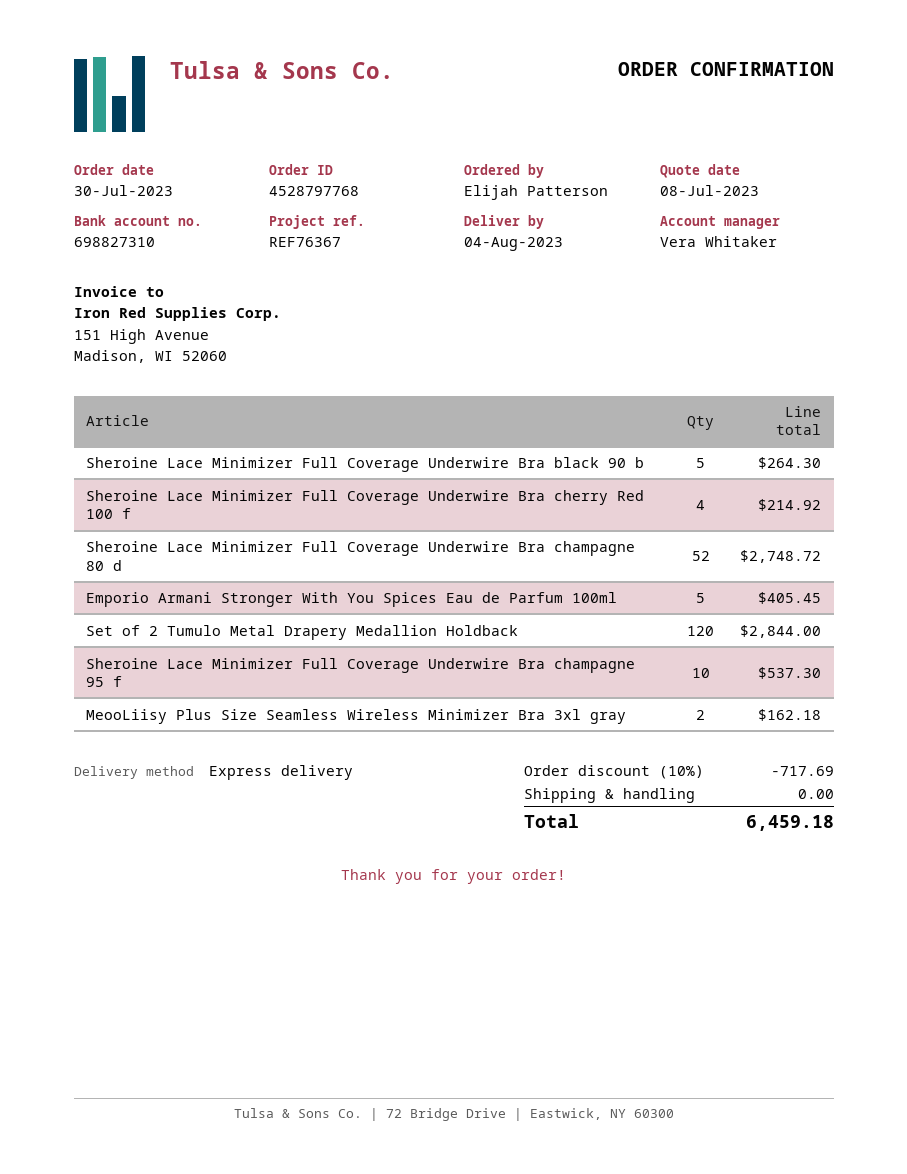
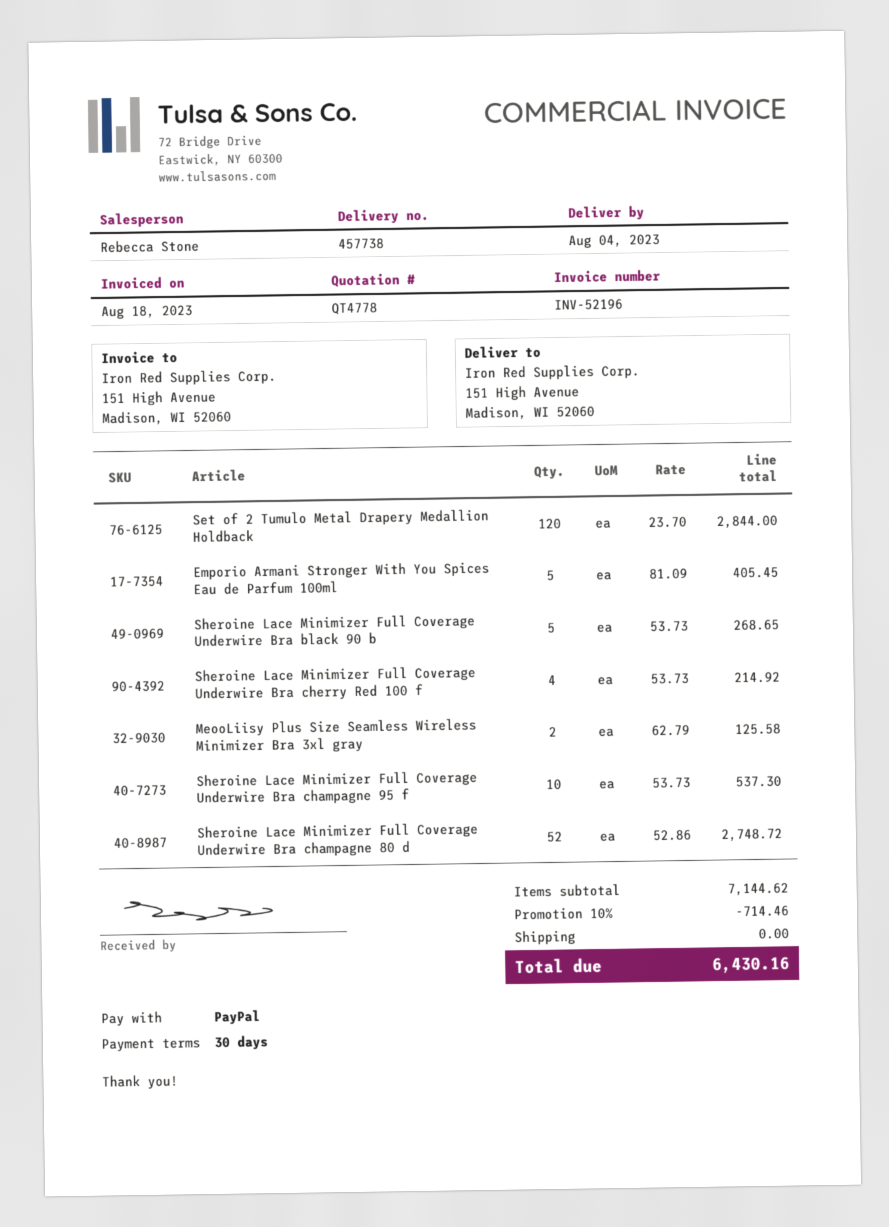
sales rep: Vera Whitaker -> Rebecca Stone
Sheroine Lace Minimizer Full Coverage Underwire Bra black 90 b: 5 for 264.30 -> 5 for 268.65
MeooLiisy Plus Size Seamless Wireless Minimizer Bra 3xl gray: 2 for 162.18 -> 2 for 125.58
discount: 10% = 717.69 -> 10% = 714.46
total: 6459.18 -> 6430.16

